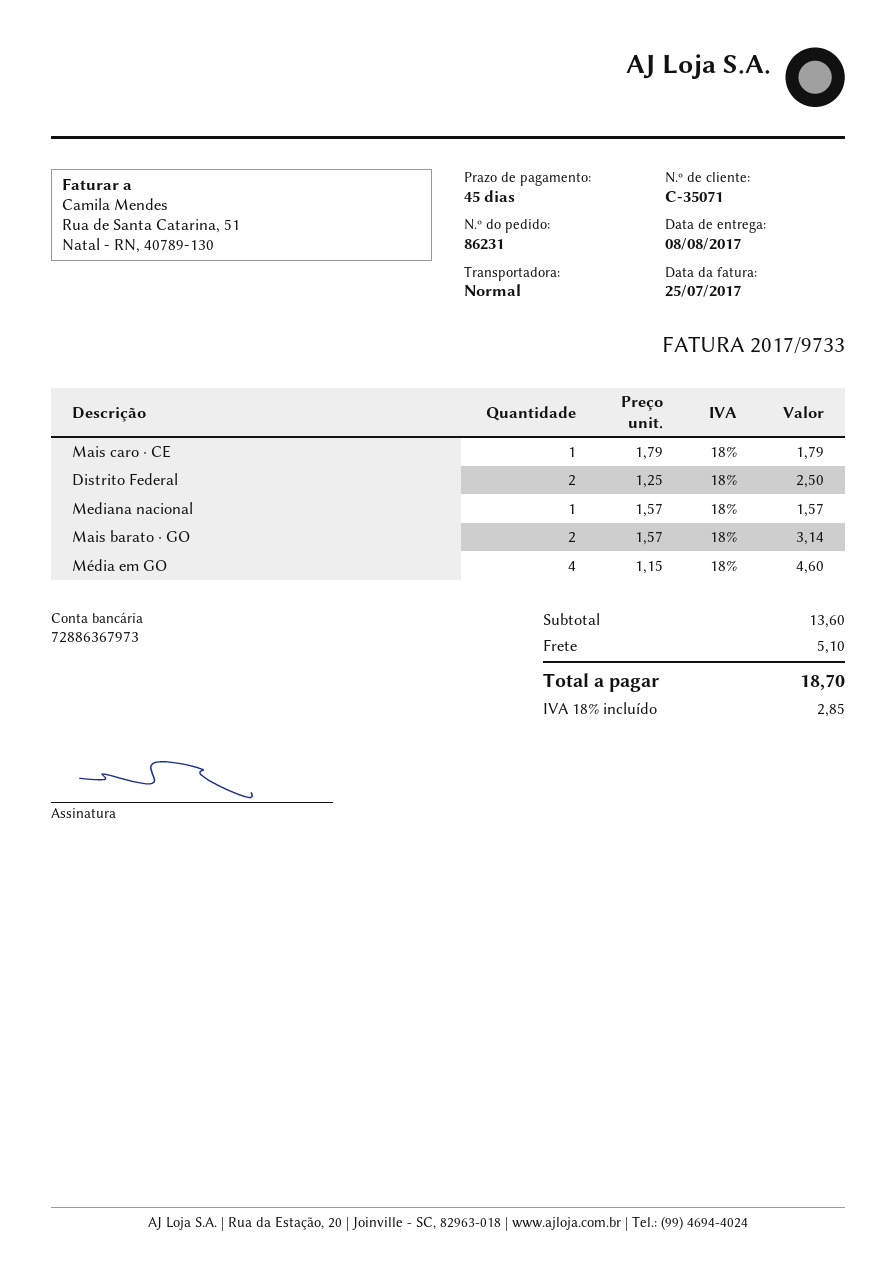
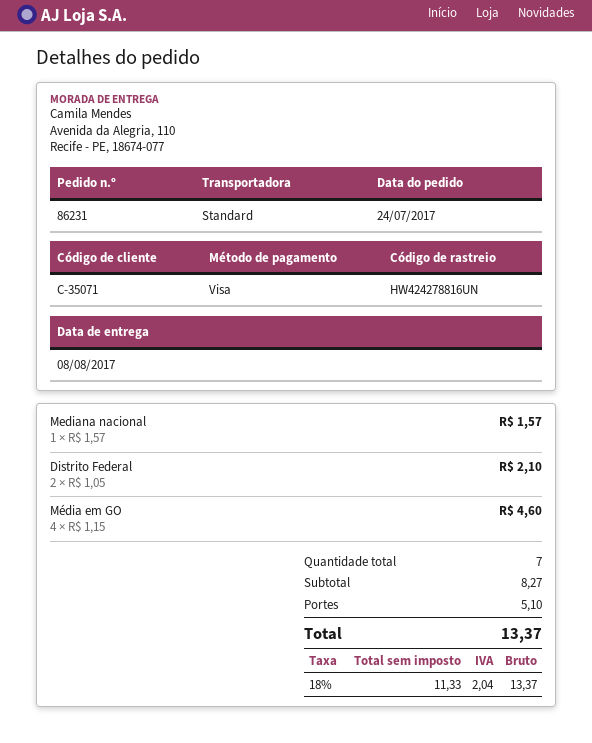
Mais caro · CE: 1 x 1.79 = 1.79 -> none
Distrito Federal: 2 x 1.25 = 2.50 -> 2 x 1.05 = 2.10
Mais barato · GO: 2 x 1.57 = 3.14 -> none
subtotal: 13.60 -> 8.27
tax: 18% = 2.85 -> 18% = 2.04
total: 18.70 -> 13.37

